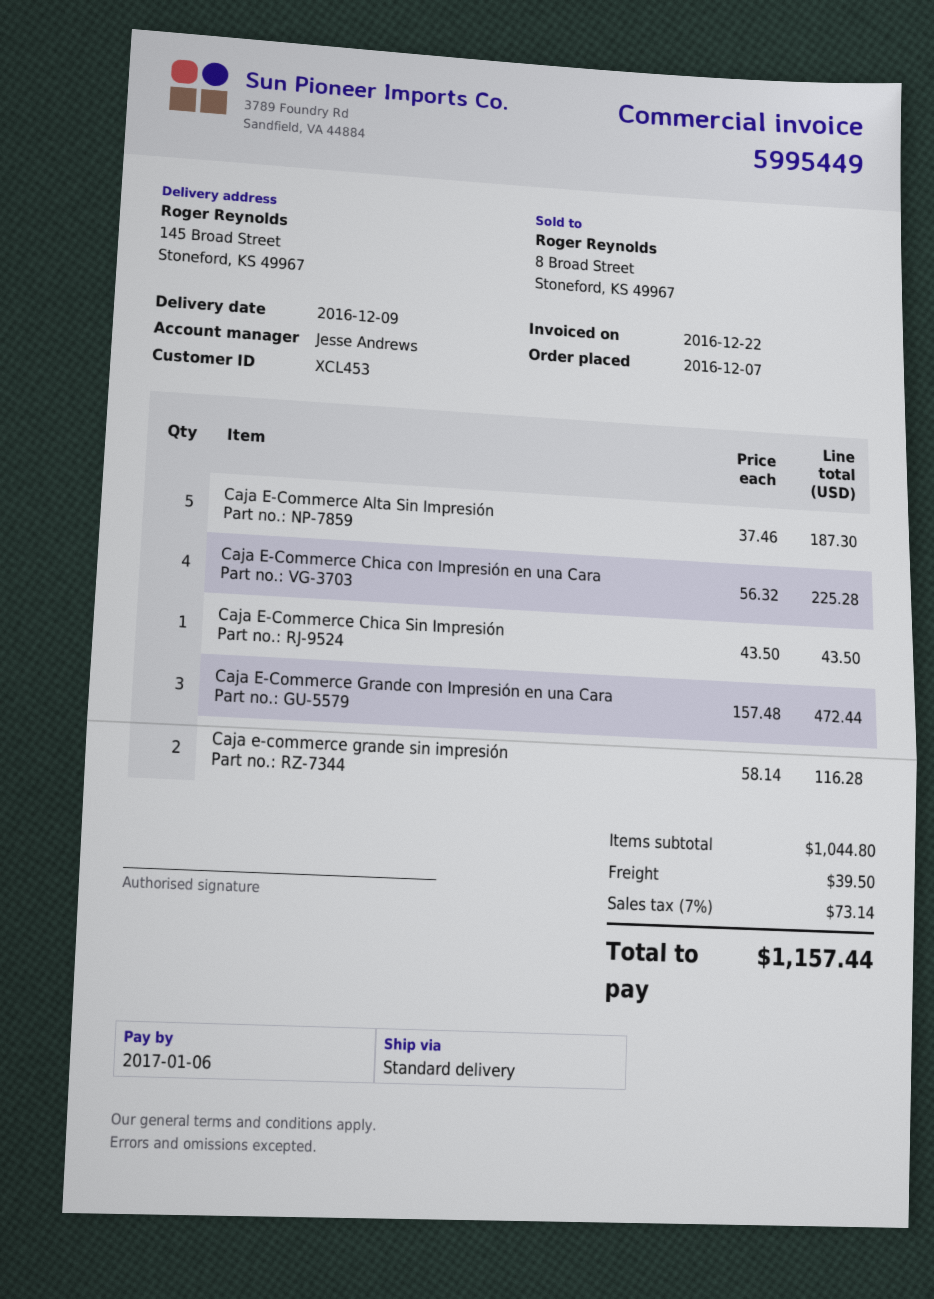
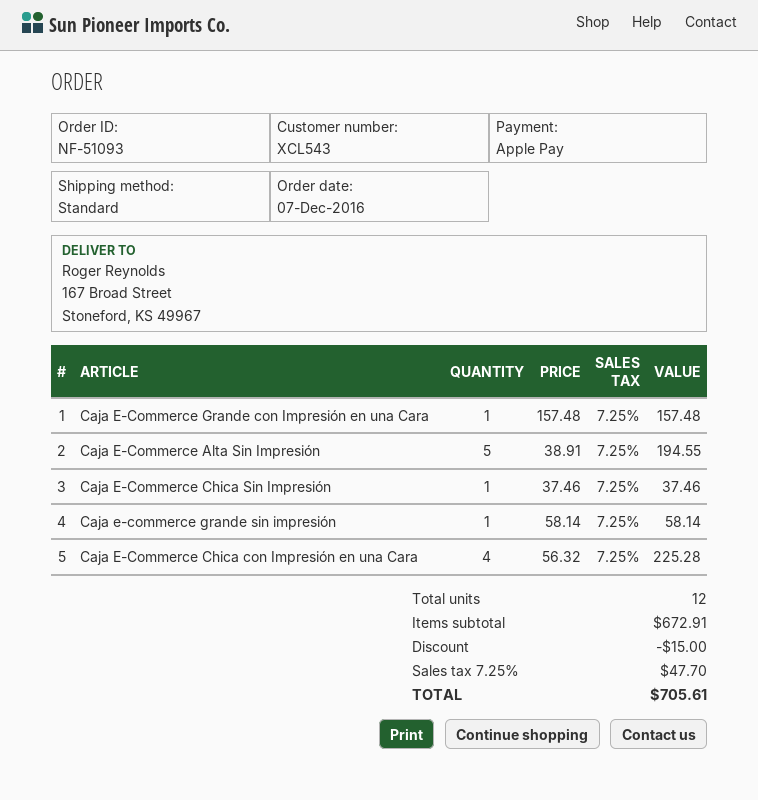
customer number: XCL453 -> XCL543
ship to: 145 Broad Street, Stoneford, KS 49967 -> 167 Broad Street, Stoneford, KS 49967
Caja E-Commerce Alta Sin Impresión: 5 x 37.46 = 187.30 -> 5 x 38.91 = 194.55
Caja E-Commerce Chica Sin Impresión: 1 x 43.50 = 43.50 -> 1 x 37.46 = 37.46
Caja E-Commerce Grande con Impresión en una Cara: 3 x 157.48 = 472.44 -> 1 x 157.48 = 157.48
Caja e-commerce grande sin impresión: 2 x 58.14 = 116.28 -> 1 x 58.14 = 58.14
subtotal: 1044.80 -> 672.91
discount: none -> 15.00
shipping: 39.50 -> none
tax: 7% = 73.14 -> 7.25% = 47.70
total: 1157.44 -> 705.61

